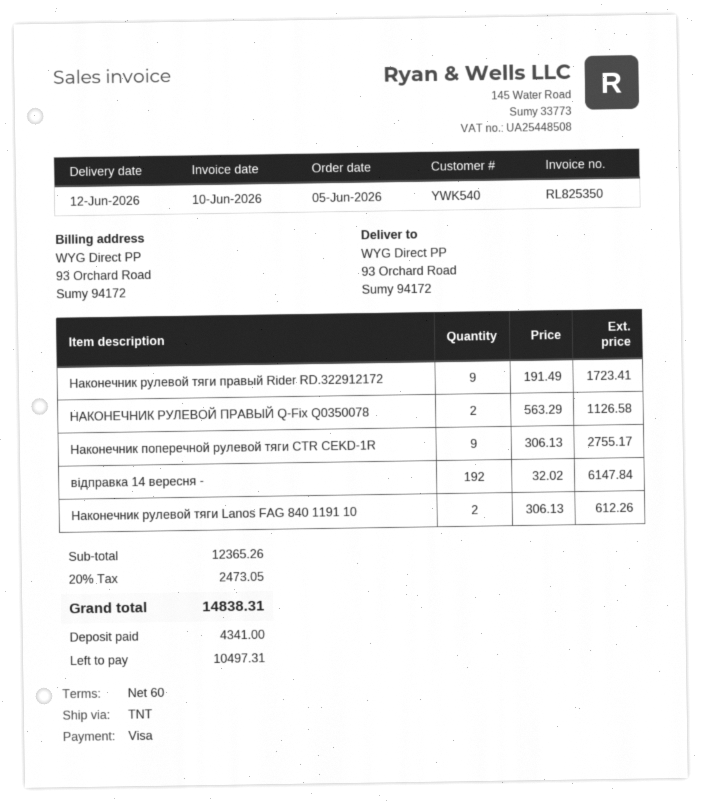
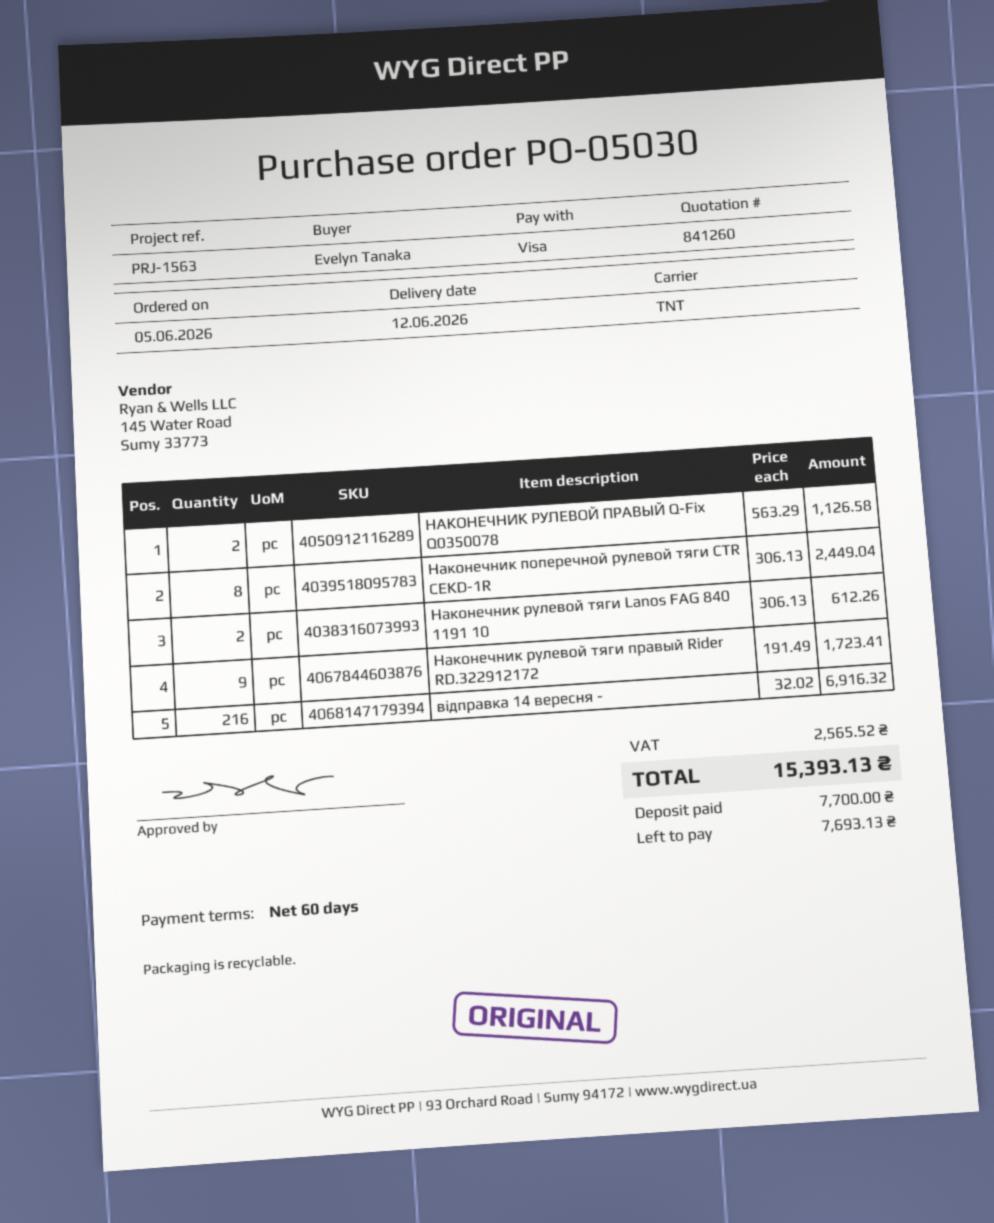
Наконечник поперечной рулевой тяги CTR CEKD-1R: 9 x 306.13 = 2755.17 -> 8 x 306.13 = 2449.04
відправка 14 вересня -: 192 x 32.02 = 6147.84 -> 216 x 32.02 = 6916.32
tax: 2473.05 -> 2565.52
total: 14838.31 -> 15393.13
deposit: 4341.00 -> 7700.00
balance: 10497.31 -> 7693.13

